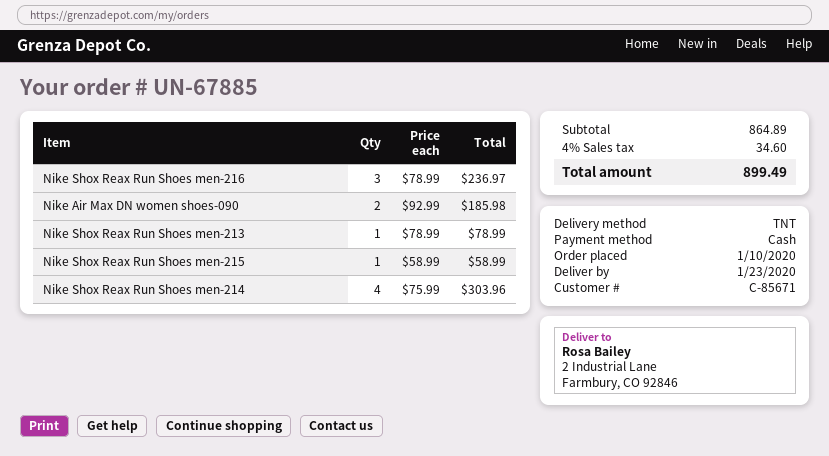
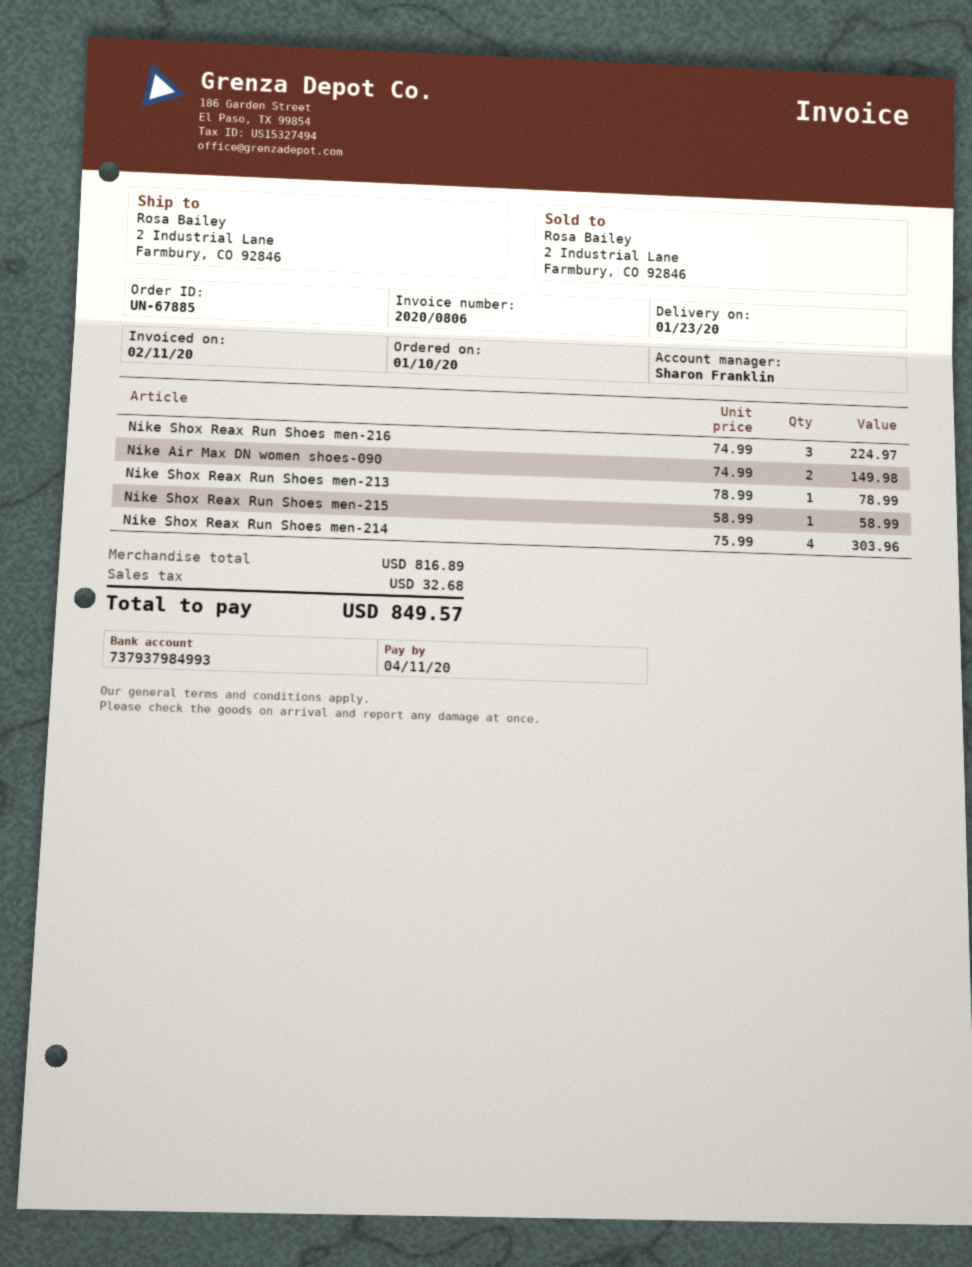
Nike Shox Reax Run Shoes men-216: 3 x 78.99 = 236.97 -> 3 x 74.99 = 224.97
Nike Air Max DN women shoes-090: 2 x 92.99 = 185.98 -> 2 x 74.99 = 149.98
subtotal: 864.89 -> 816.89
tax: 34.60 -> 32.68
total: 899.49 -> 849.57

